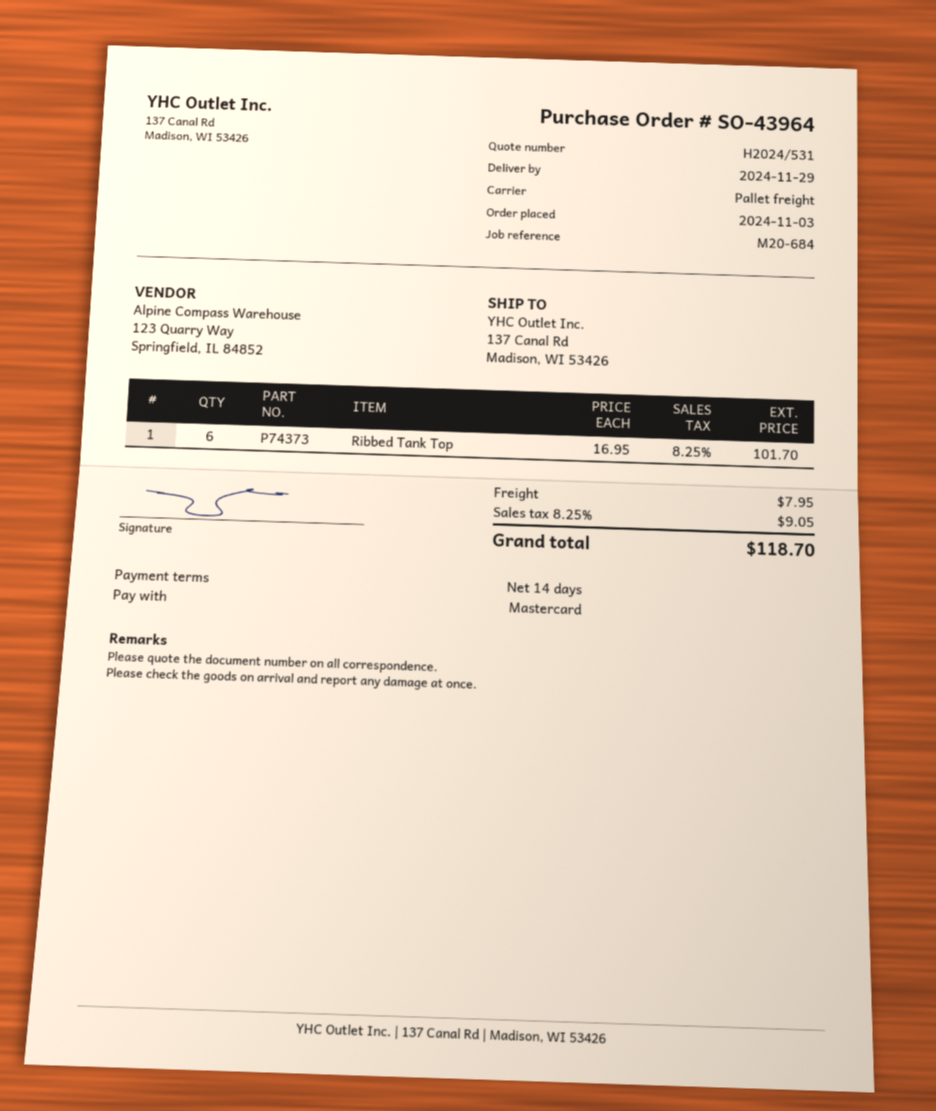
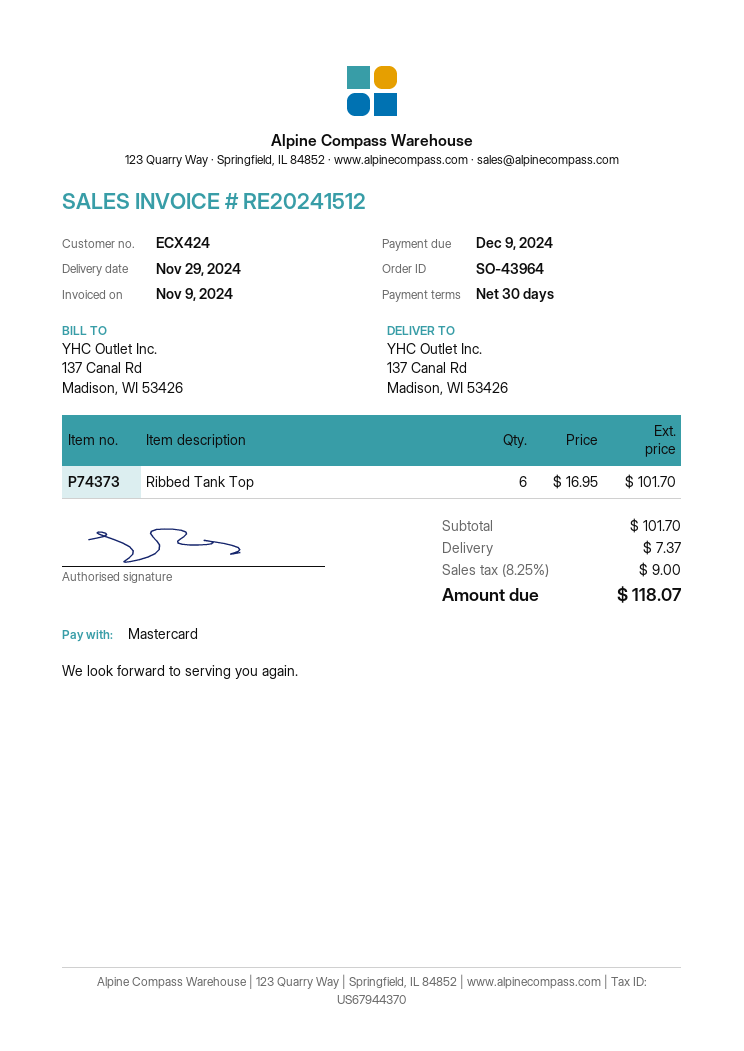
payment terms: 14 days -> 30 days
shipping: 7.95 -> 7.37
tax: 8.25% = 9.05 -> 8.25% = 9.00
total: 118.70 -> 118.07

